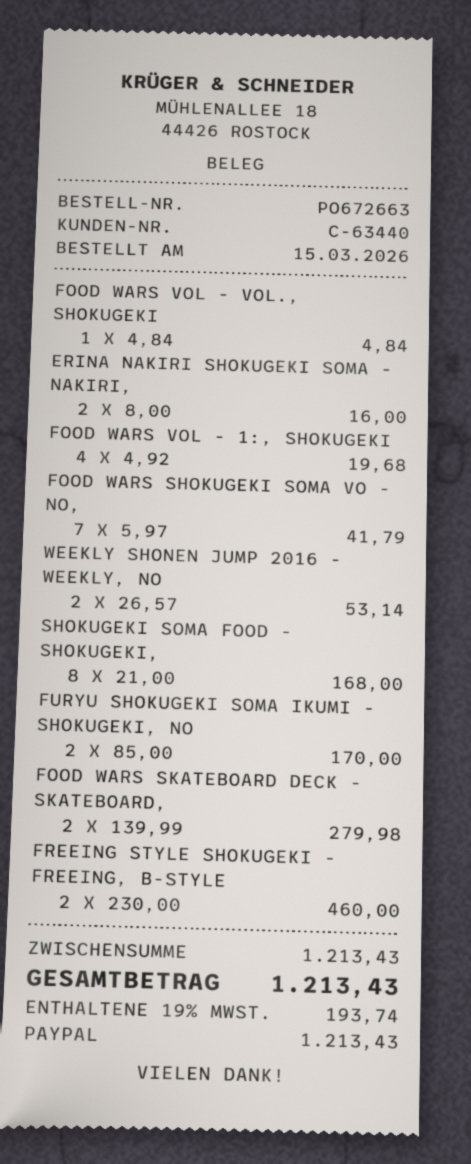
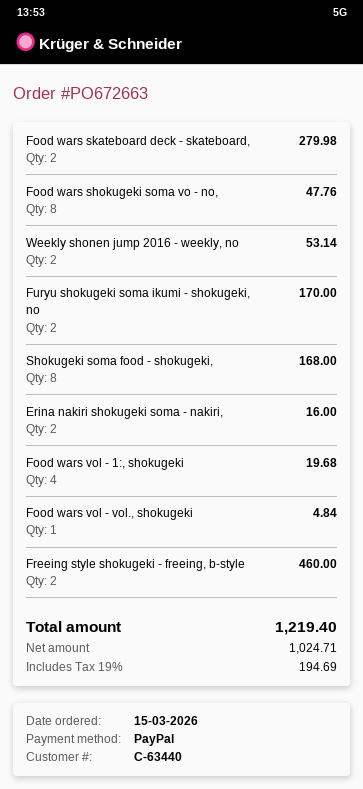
FOOD WARS SHOKUGEKI SOMA VO - NO,: 7 for 41.79 -> 8 for 47.76
tax: 19% = 193.74 -> 19% = 194.69
total: 1213.43 -> 1219.40

